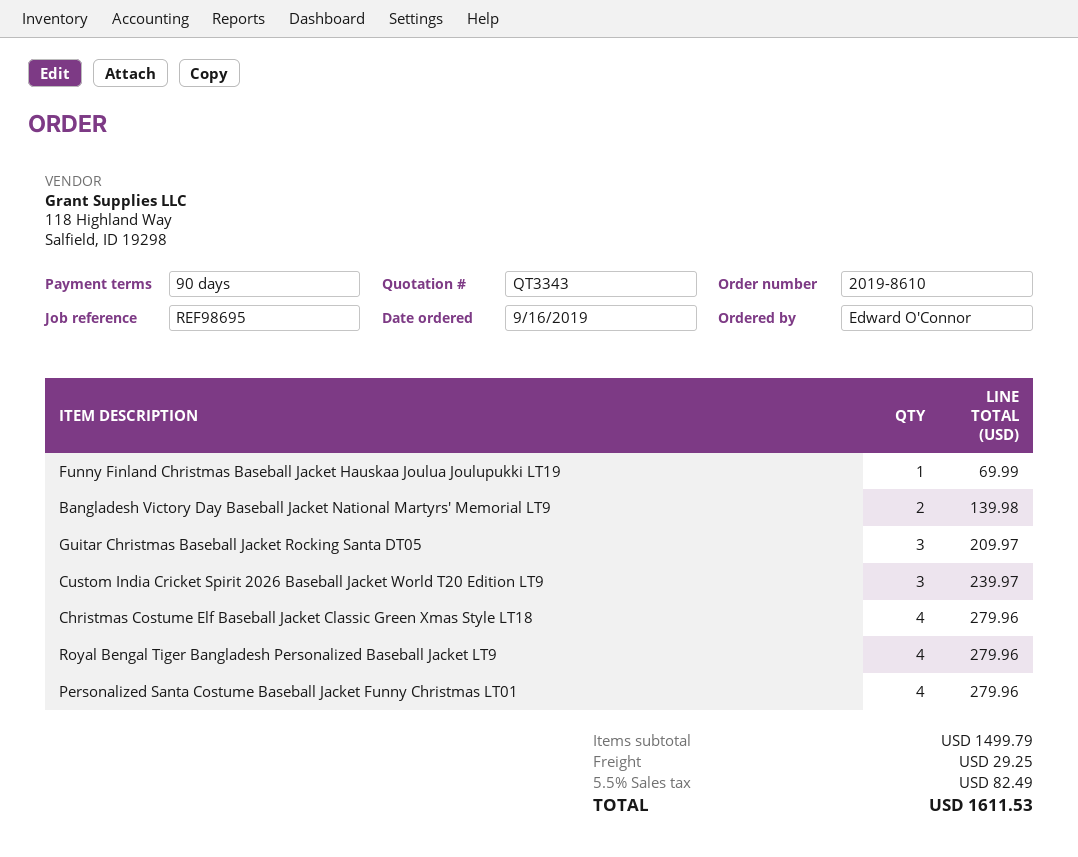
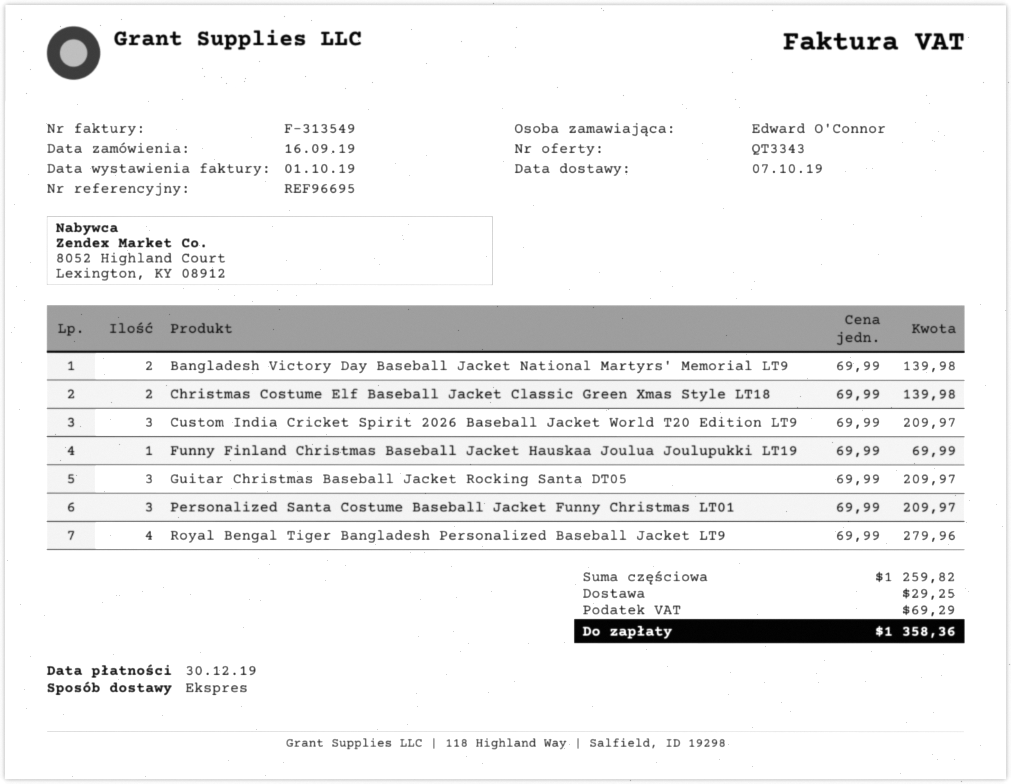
reference: REF98695 -> REF96695
Custom India Cricket Spirit 2026 Baseball Jacket World T20 Edition LT9: 3 for 239.97 -> 3 for 209.97
Christmas Costume Elf Baseball Jacket Classic Green Xmas Style LT18: 4 for 279.96 -> 2 for 139.98
Personalized Santa Costume Baseball Jacket Funny Christmas LT01: 4 for 279.96 -> 3 for 209.97
subtotal: 1499.79 -> 1259.82
tax: 82.49 -> 69.29
total: 1611.53 -> 1358.36

